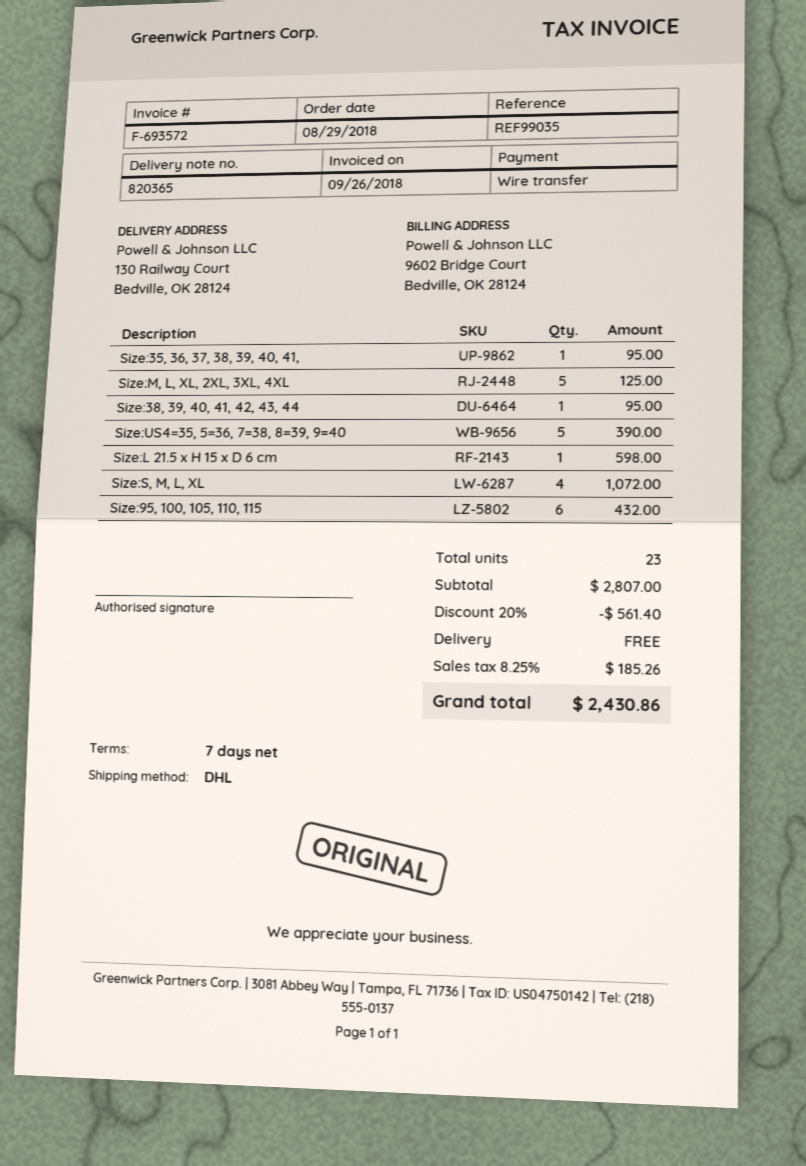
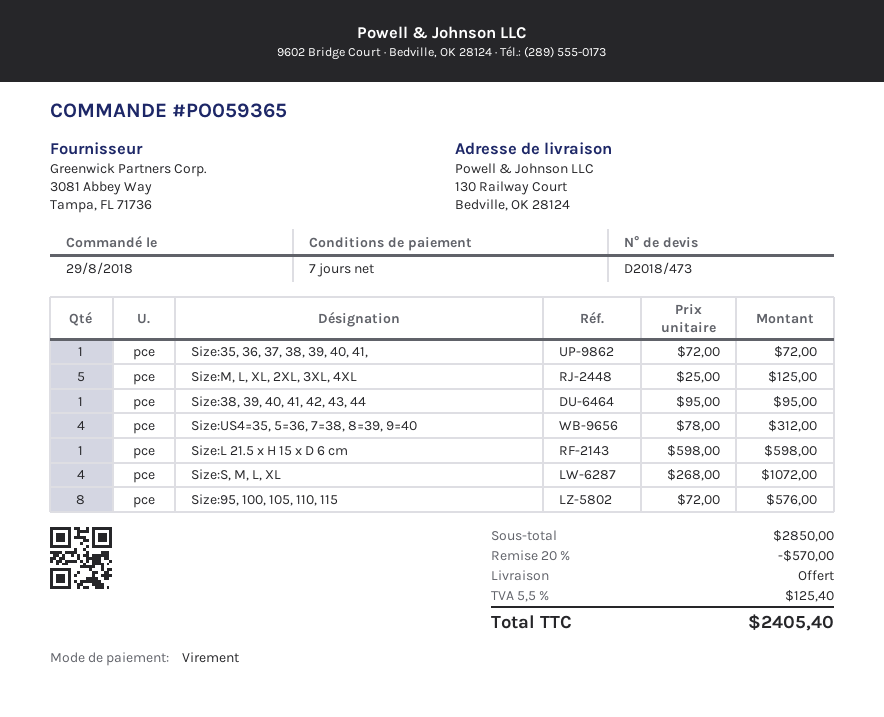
Size:35, 36, 37, 38, 39, 40, 41,: 1 for 95.00 -> 1 for 72.00
Size:US4=35, 5=36, 7=38, 8=39, 9=40: 5 for 390.00 -> 4 for 312.00
Size:95, 100, 105, 110, 115: 6 for 432.00 -> 8 for 576.00
subtotal: 2807.00 -> 2850.00
discount: 20% = 561.40 -> 20% = 570.00
tax: 8.25% = 185.26 -> 5.5% = 125.40
total: 2430.86 -> 2405.40

